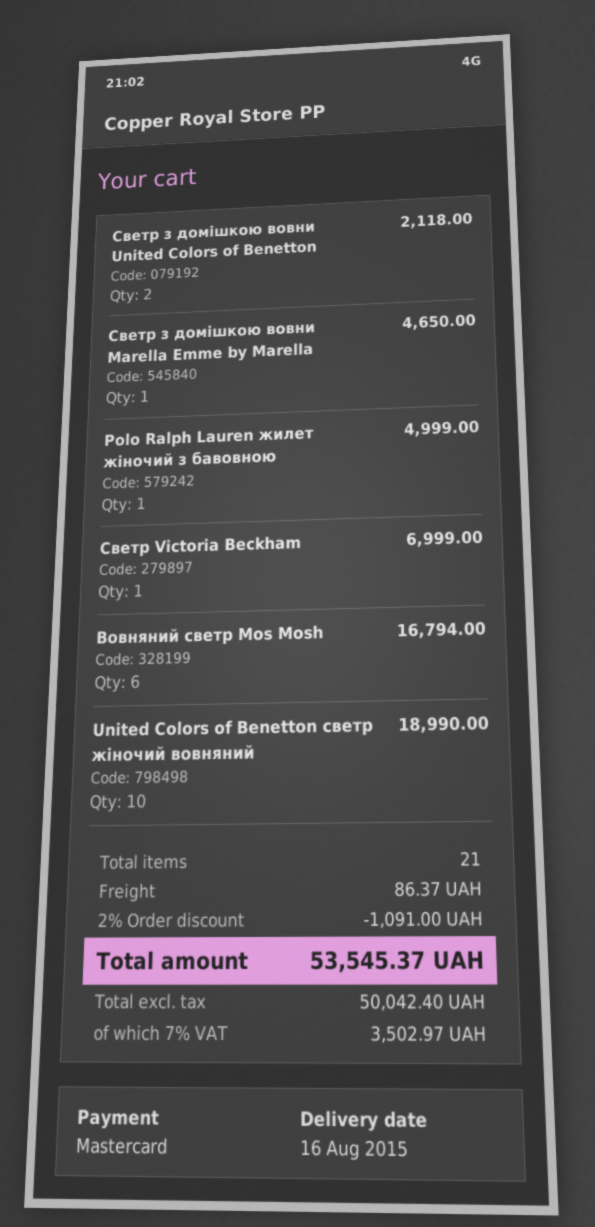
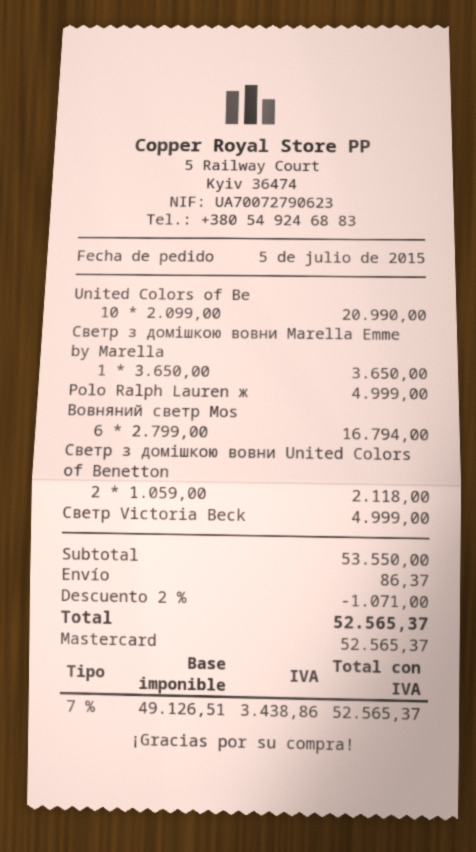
Светр з домішкою вовни Marella Emme by Marella: 1 for 4650.00 -> 1 for 3650.00
Светр Victoria Beckham: 1 for 6999.00 -> 1 for 4999.00
United Colors of Benetton светр жіночий вовняний: 10 for 18990.00 -> 10 for 20990.00
discount: 2% = 1091.00 -> 2% = 1071.00
net: 50042.40 -> 49126.51
tax: 7% = 3502.97 -> 7% = 3438.86
total: 53545.37 -> 52565.37

